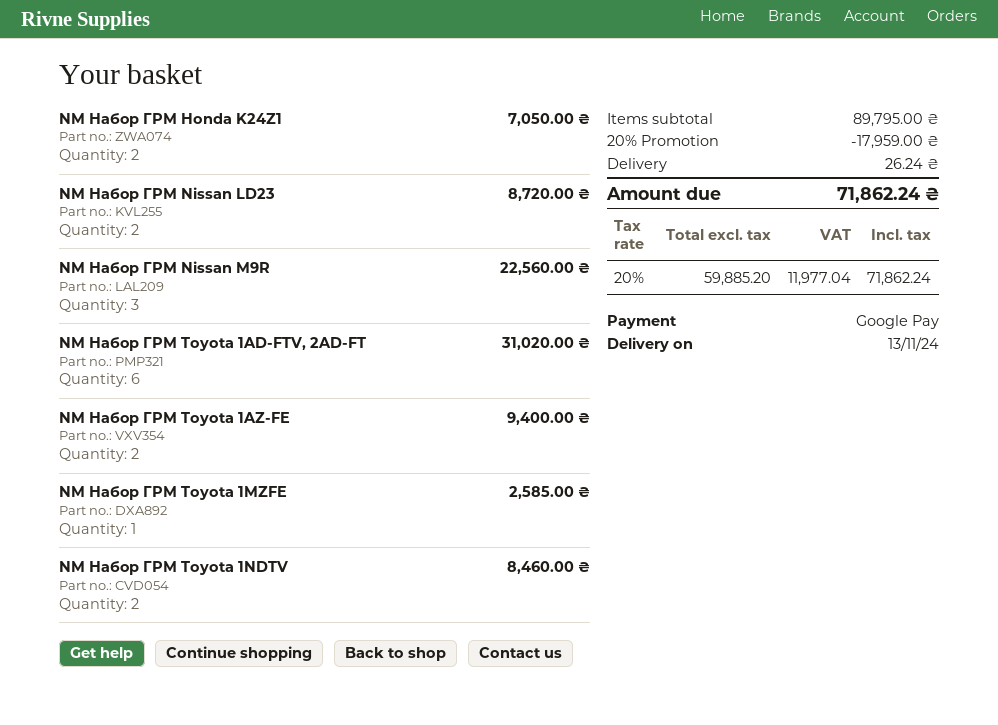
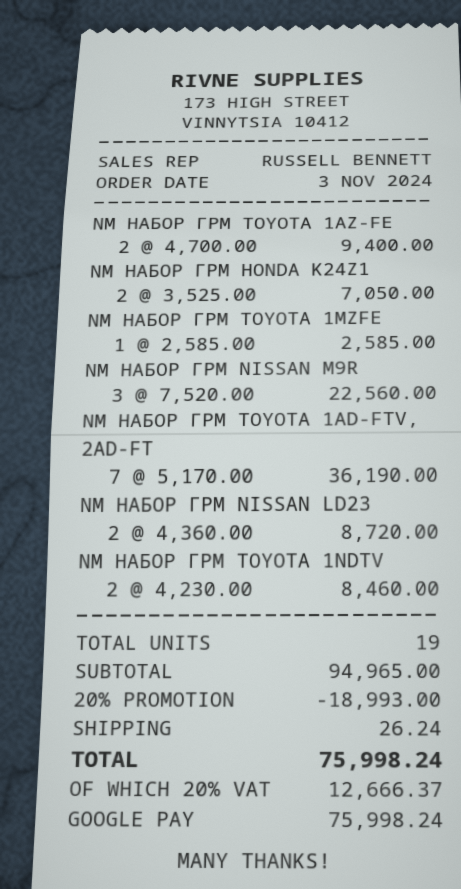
NM Набор ГРМ Toyota 1AD-FTV, 2AD-FT: 6 for 31020.00 -> 7 for 36190.00
subtotal: 89795.00 -> 94965.00
discount: 20% = 17959.00 -> 20% = 18993.00
tax: 20% = 11977.04 -> 20% = 12666.37
total: 71862.24 -> 75998.24

